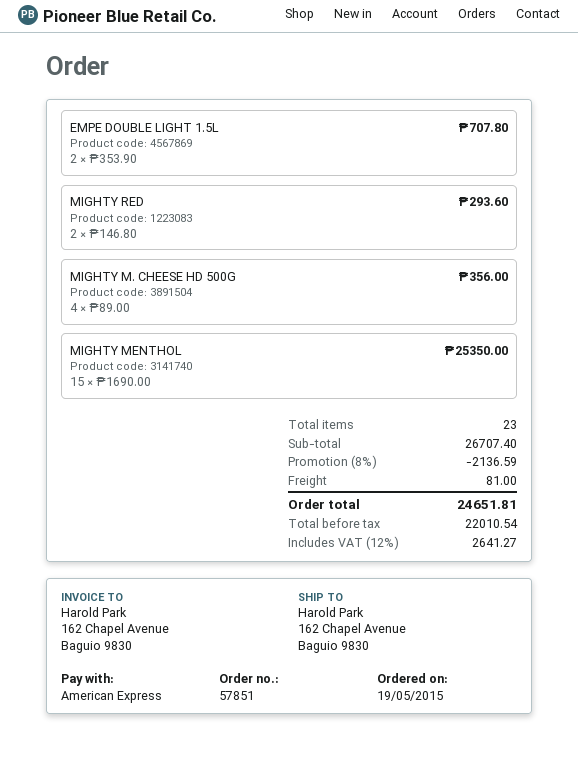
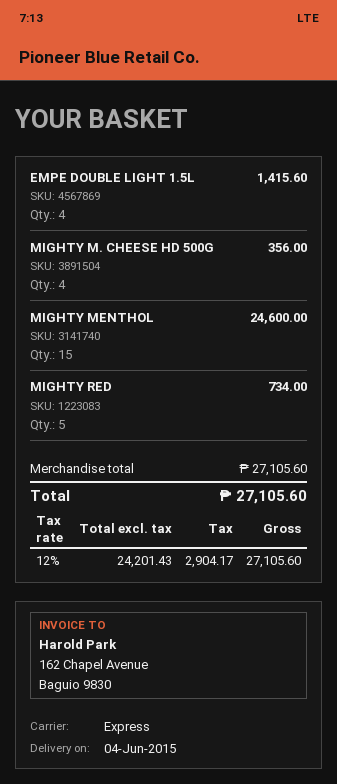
EMPE DOUBLE LIGHT 1.5L: 2 for 707.80 -> 4 for 1415.60
MIGHTY RED: 2 for 293.60 -> 5 for 734.00
MIGHTY MENTHOL: 15 for 25350.00 -> 15 for 24600.00
subtotal: 26707.40 -> 27105.60
discount: 8% = 2136.59 -> none
shipping: 81.00 -> none
net: 22010.54 -> 24201.43
tax: 12% = 2641.27 -> 12% = 2904.17
total: 24651.81 -> 27105.60

